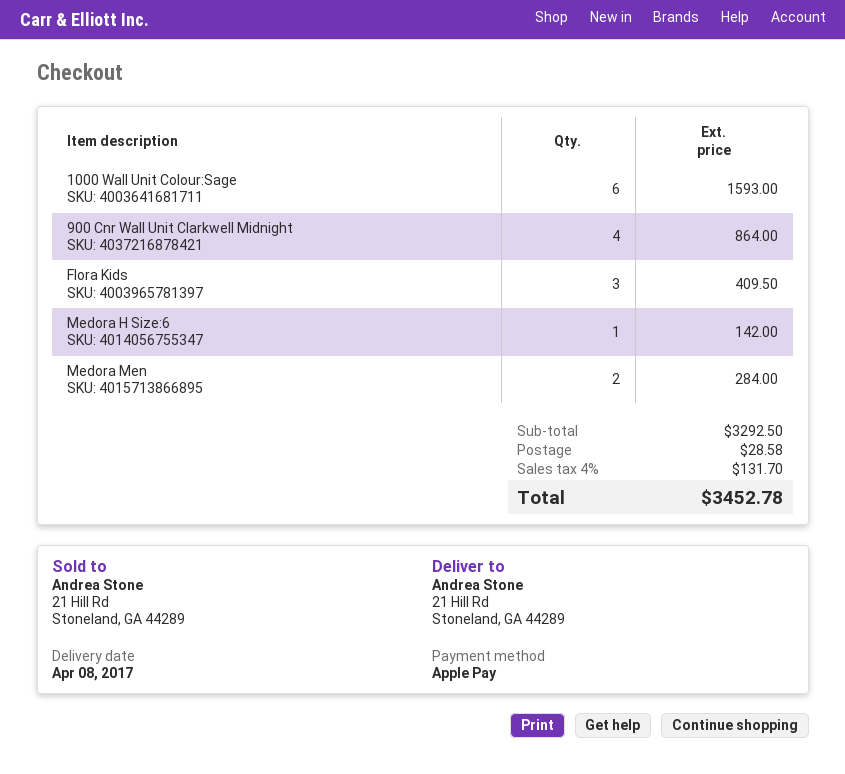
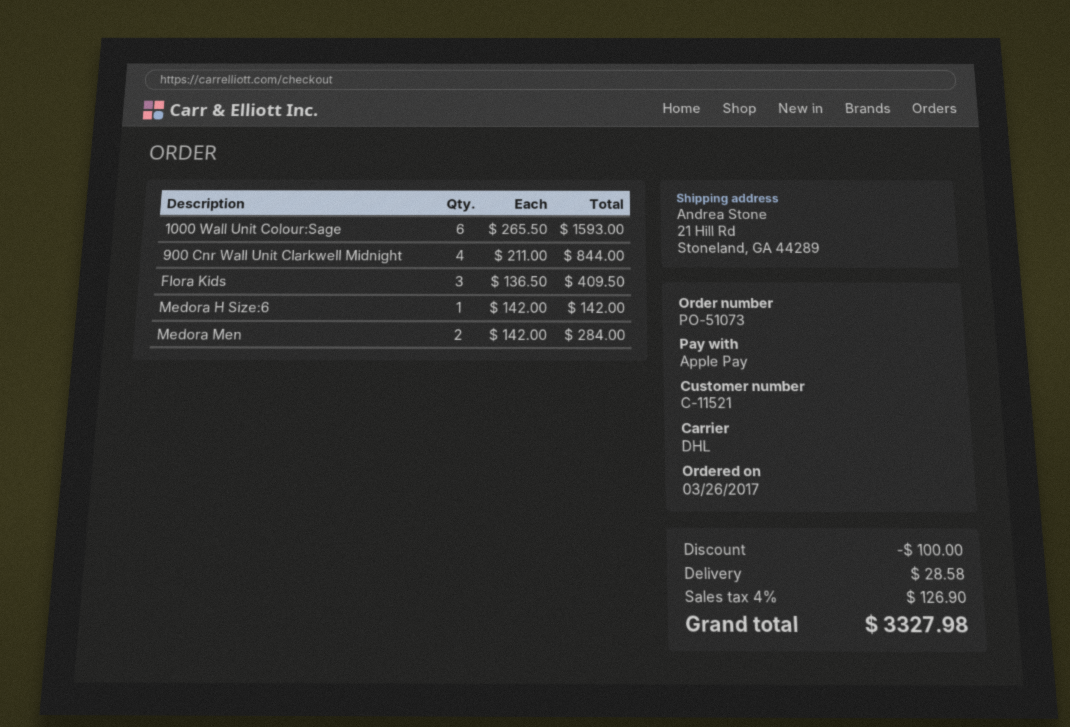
900 Cnr Wall Unit Clarkwell Midnight: 4 for 864.00 -> 4 for 844.00
discount: none -> 100.00
tax: 4% = 131.70 -> 4% = 126.90
total: 3452.78 -> 3327.98

